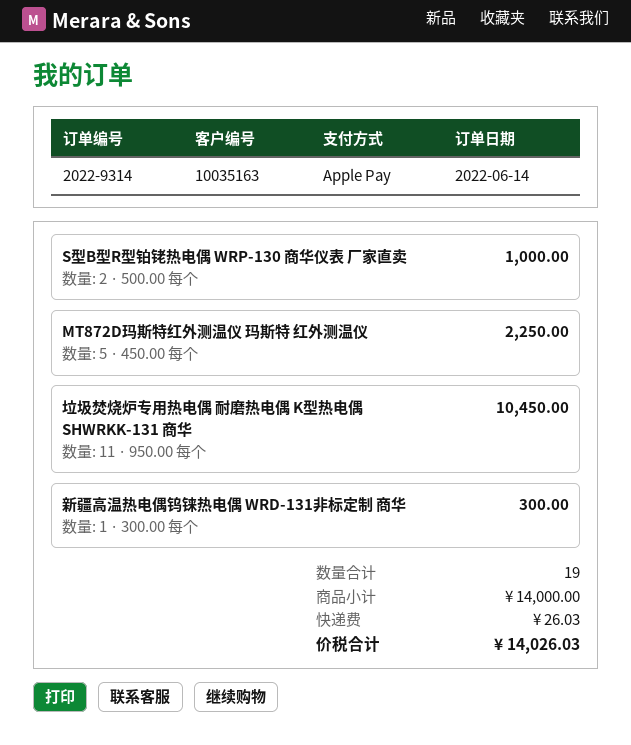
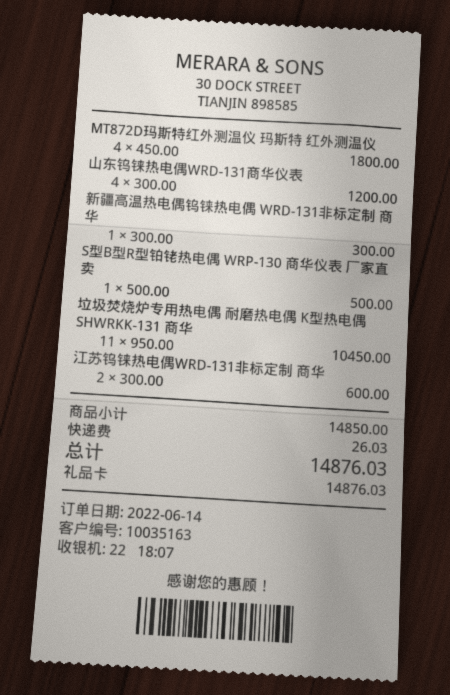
payment method: Apple Pay -> gift card
S型B型R型铂铑热电偶 WRP-130 商华仪表 厂家直卖: 2 x 500.00 = 1000.00 -> 1 x 500.00 = 500.00
MT872D玛斯特红外测温仪 玛斯特 红外测温仪: 5 x 450.00 = 2250.00 -> 4 x 450.00 = 1800.00
山东钨铼热电偶WRD-131商华仪表: none -> 4 x 300.00 = 1200.00
江苏钨铼热电偶WRD-131非标定制 商华: none -> 2 x 300.00 = 600.00
subtotal: 14000.00 -> 14850.00
total: 14026.03 -> 14876.03

